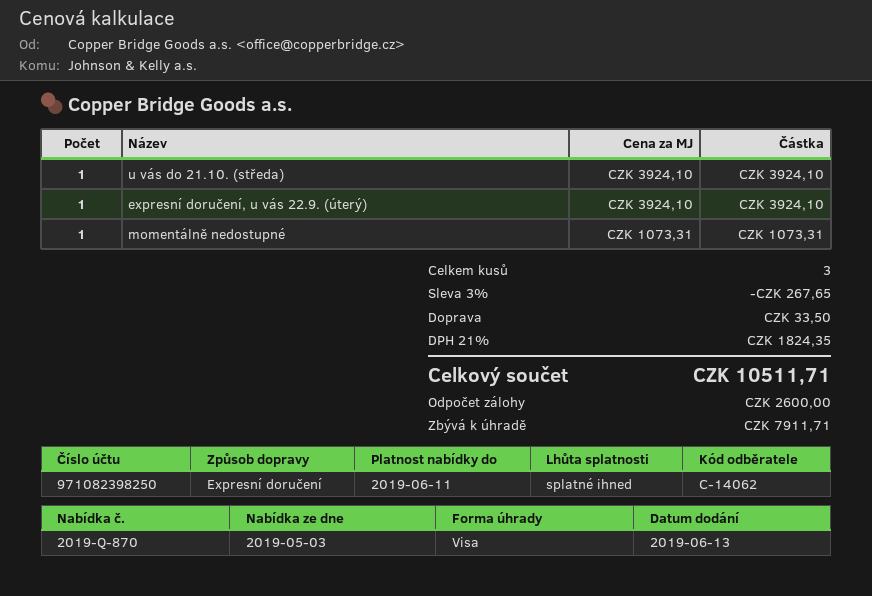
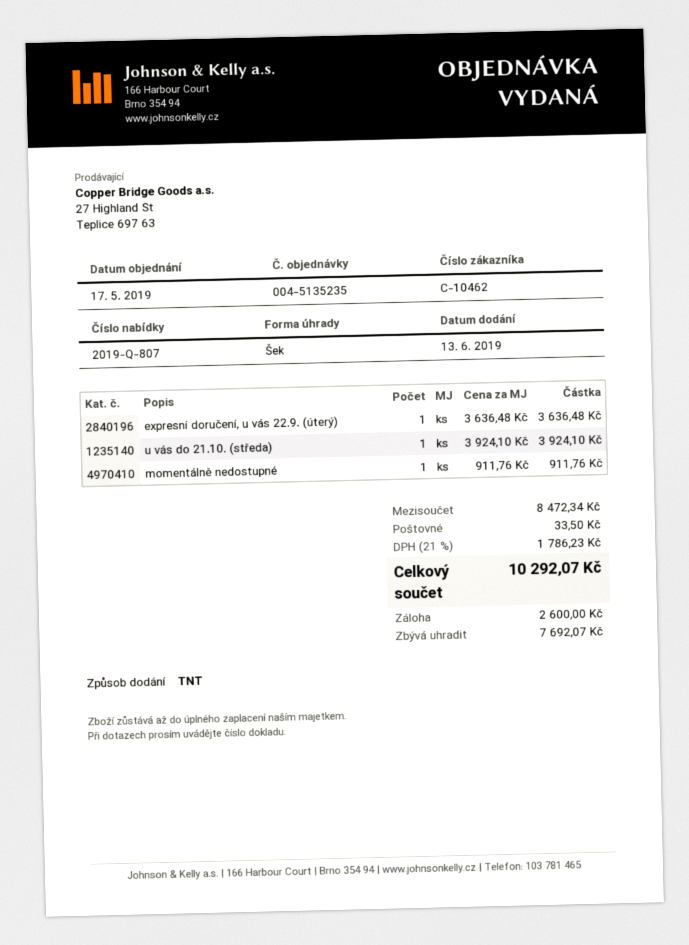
quote number: 2019-Q-870 -> 2019-Q-807
customer number: C-14062 -> C-10462
payment method: Visa -> cheque
shipping method: express -> TNT
expresní doručení, u vás 22.9. (úterý): 1 x 3924.10 = 3924.10 -> 1 x 3636.48 = 3636.48
momentálně nedostupné: 1 x 1073.31 = 1073.31 -> 1 x 911.76 = 911.76
discount: 3% = 267.65 -> none
tax: 21% = 1824.35 -> 21% = 1786.23
total: 10511.71 -> 10292.07
balance: 7911.71 -> 7692.07

